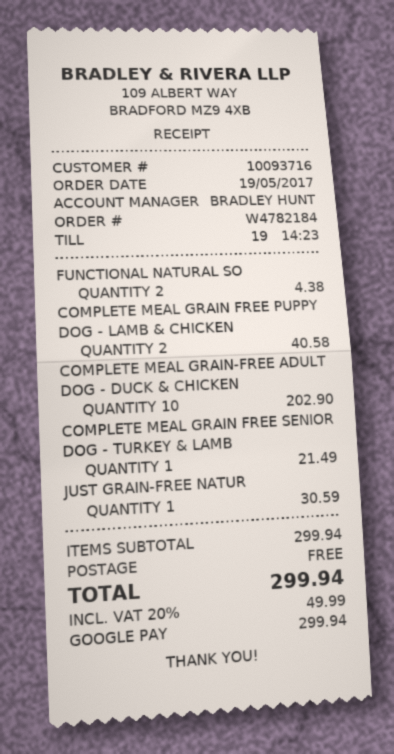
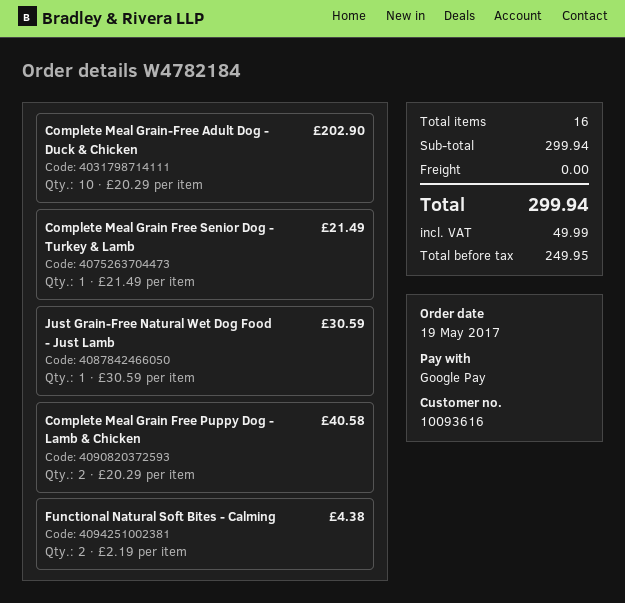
customer number: 10093716 -> 10093616

